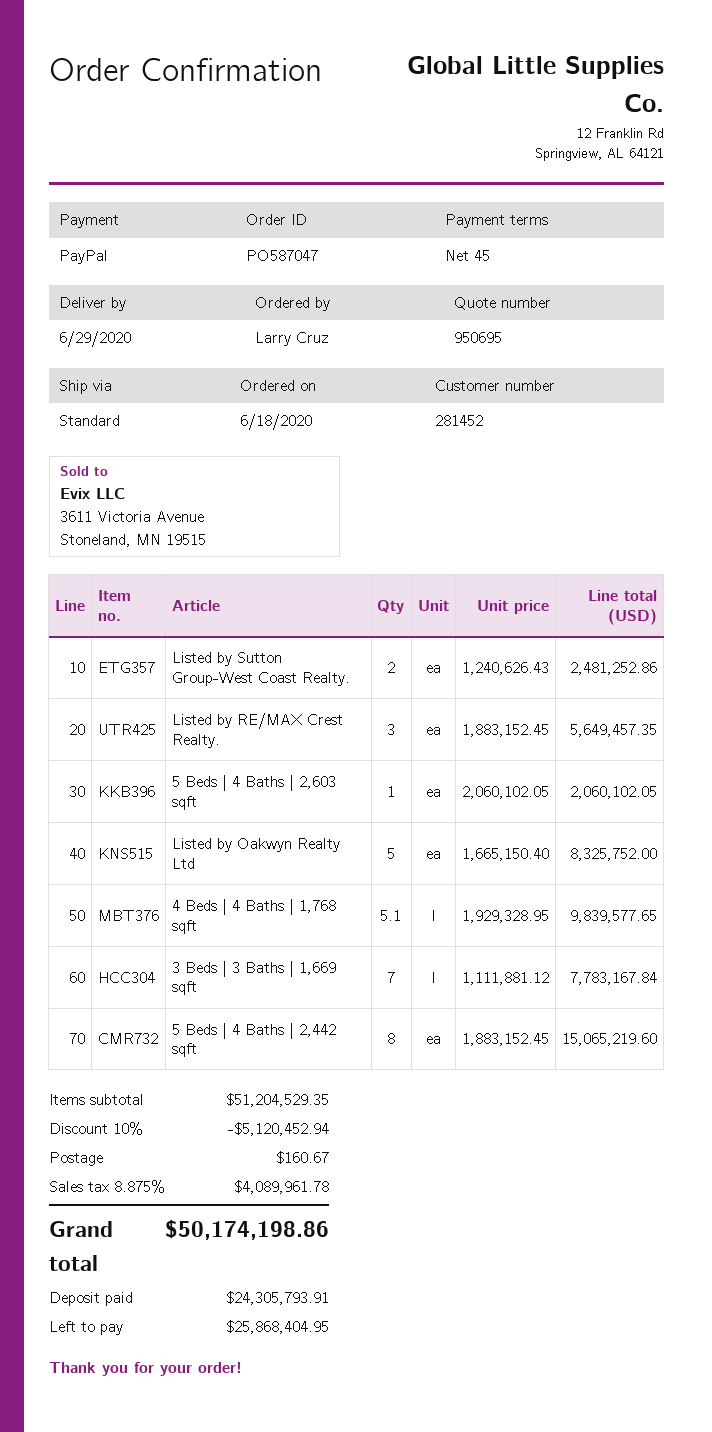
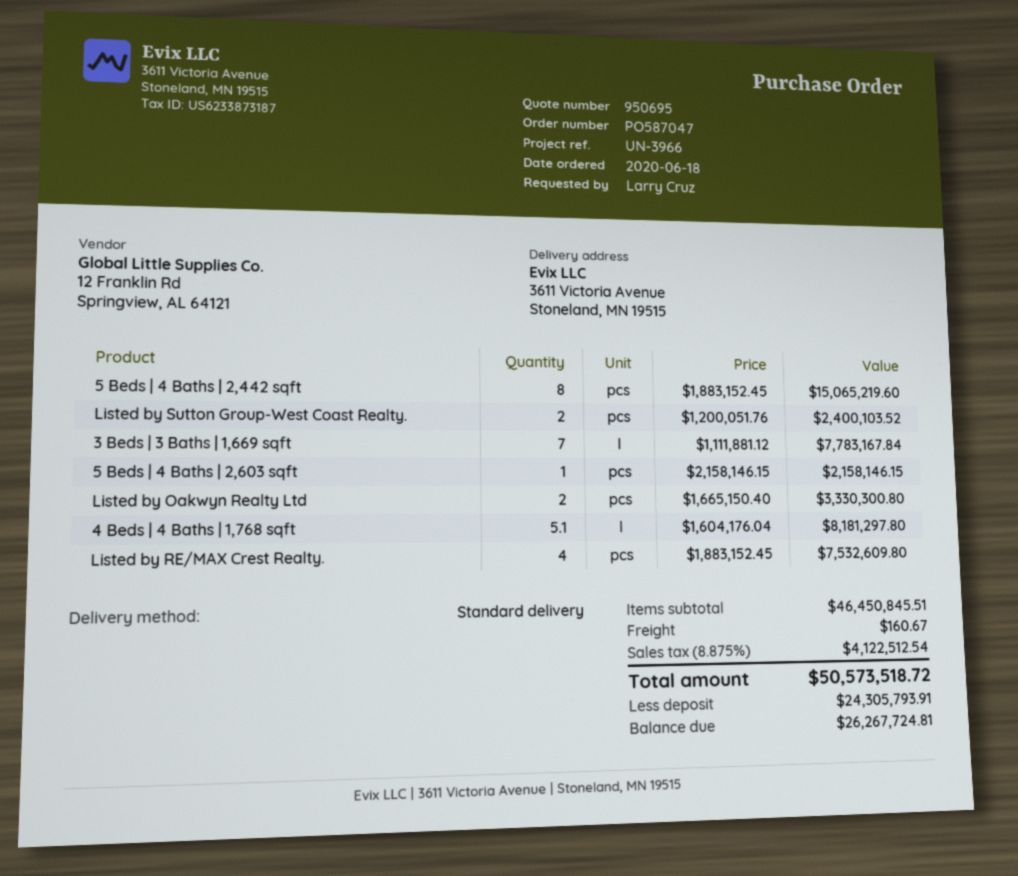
Listed by Sutton Group-West Coast Realty.: 2 x 1240626.43 = 2481252.86 -> 2 x 1200051.76 = 2400103.52
Listed by RE/MAX Crest Realty.: 3 x 1883152.45 = 5649457.35 -> 4 x 1883152.45 = 7532609.80
5 Beds | 4 Baths | 2,603 sqft: 1 x 2060102.05 = 2060102.05 -> 1 x 2158146.15 = 2158146.15
Listed by Oakwyn Realty Ltd: 5 x 1665150.40 = 8325752.00 -> 2 x 1665150.40 = 3330300.80
4 Beds | 4 Baths | 1,768 sqft: 5.1 x 1929328.95 = 9839577.65 -> 5.1 x 1604176.04 = 8181297.80
subtotal: 51204529.35 -> 46450845.51
discount: 10% = 5120452.94 -> none
tax: 8.875% = 4089961.78 -> 8.875% = 4122512.54
total: 50174198.86 -> 50573518.72
balance: 25868404.95 -> 26267724.81

